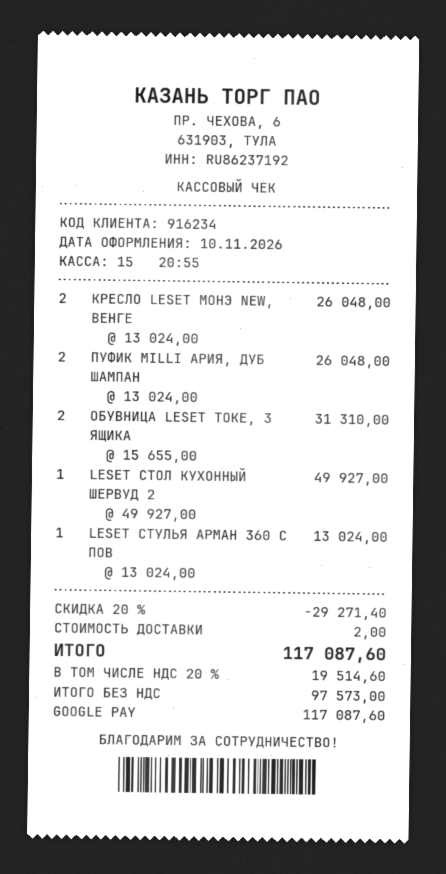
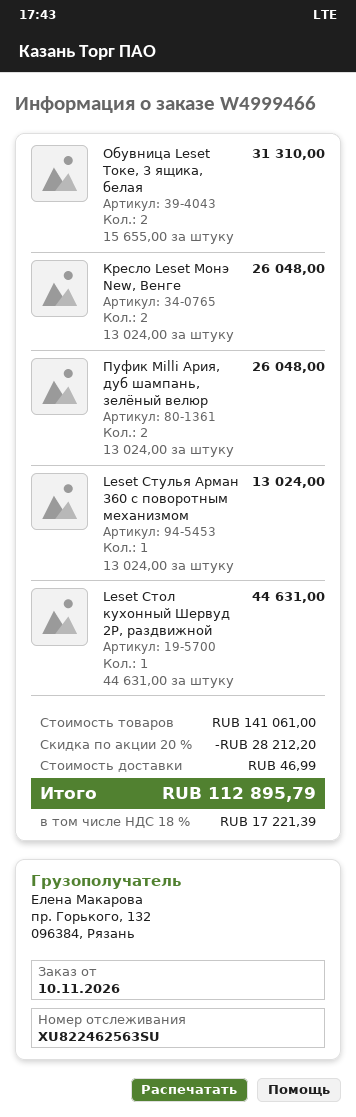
LESET СТОЛ КУХОННЫЙ ШЕРВУД 2: 1 x 49927.00 = 49927.00 -> 1 x 44631.00 = 44631.00
discount: 20% = 29271.40 -> 20% = 28212.20
shipping: 2.00 -> 46.99
tax: 20% = 19514.60 -> 18% = 17221.39
total: 117087.60 -> 112895.79

